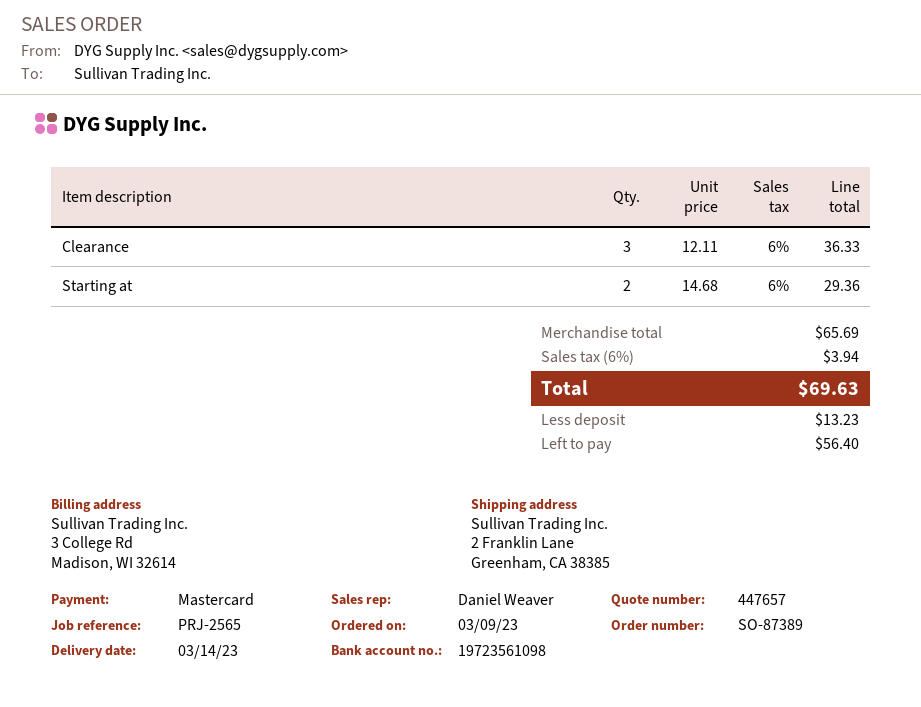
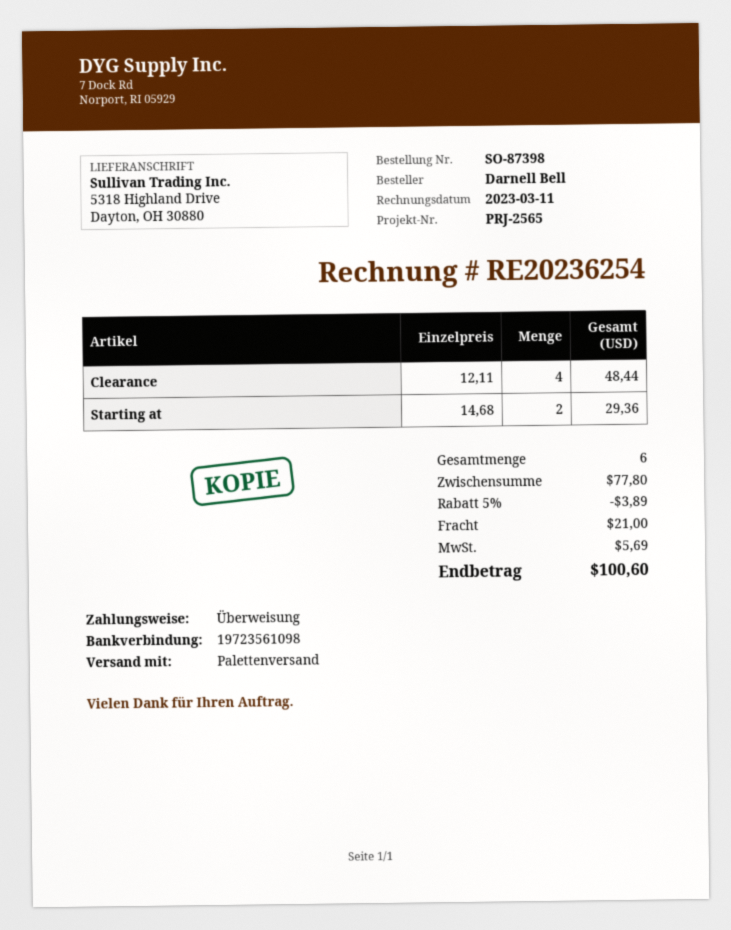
order number: SO-87389 -> SO-87398
payment method: Mastercard -> bank transfer
ship to: 2 Franklin Lane, Greenham, CA 38385 -> 5318 Highland Drive, Dayton, OH 30880
Clearance: 3 x 12.11 = 36.33 -> 4 x 12.11 = 48.44
subtotal: 65.69 -> 77.80
discount: none -> 5% = 3.89
shipping: none -> 21.00
tax: 3.94 -> 5.69
total: 69.63 -> 100.60

